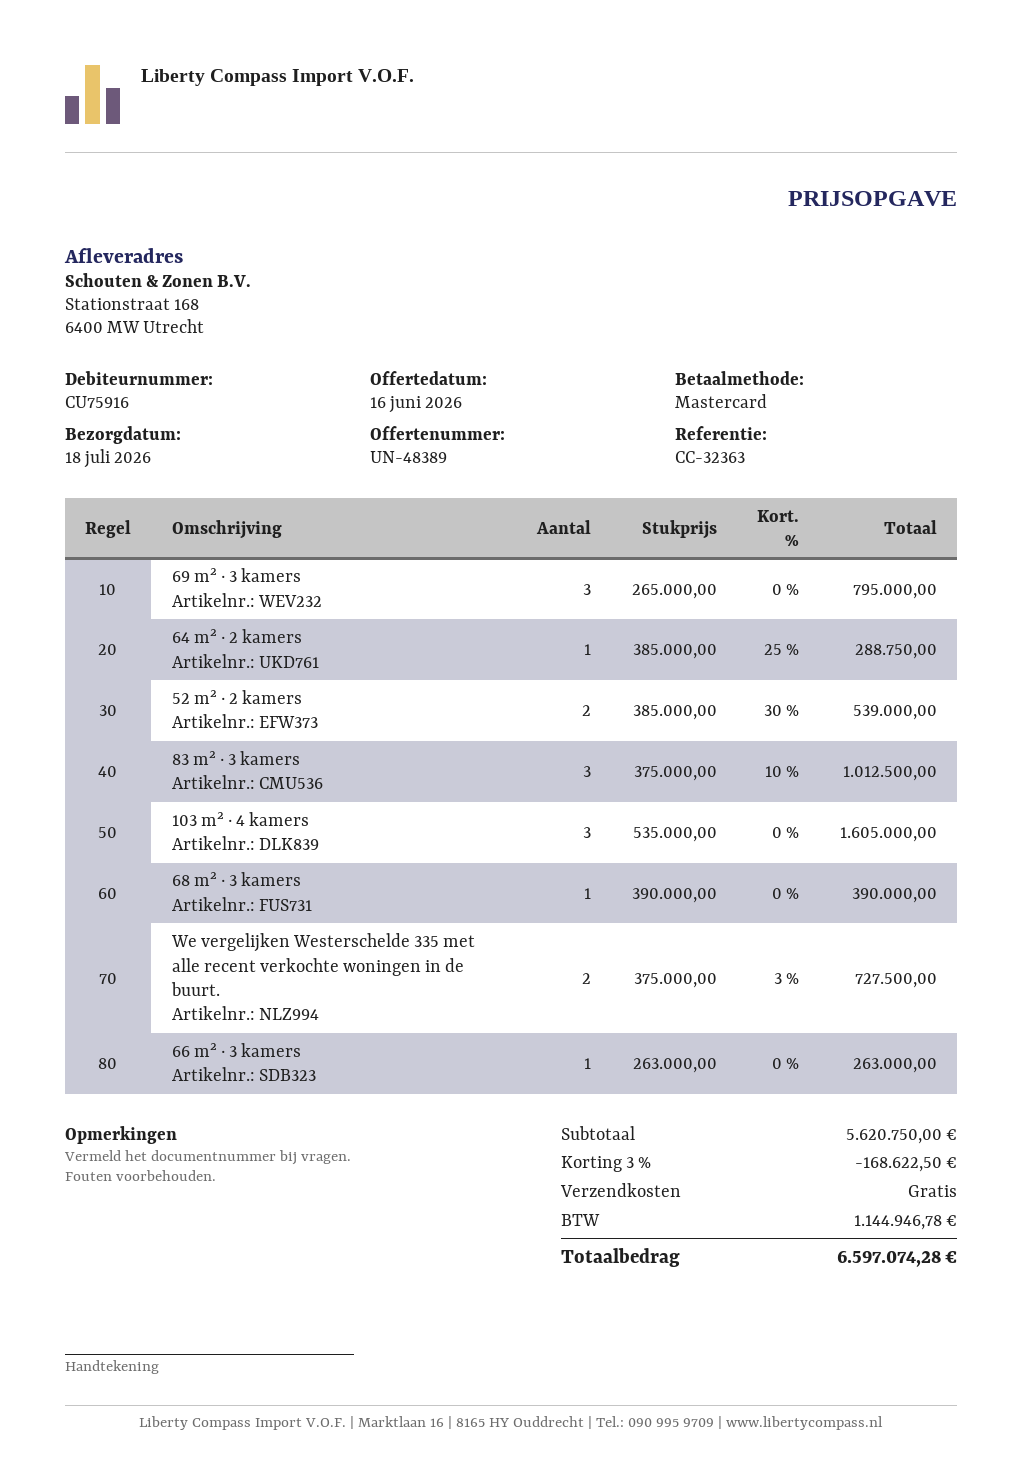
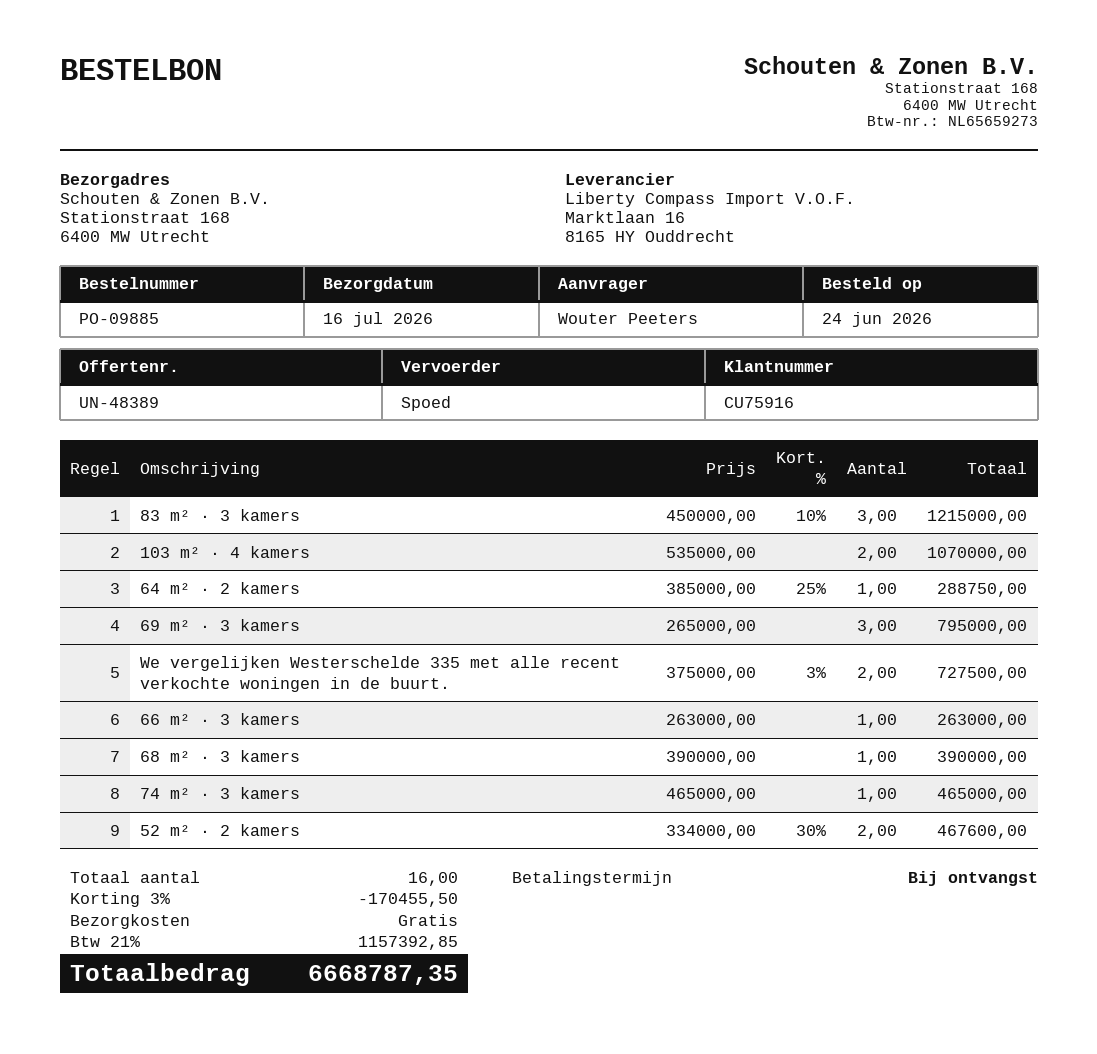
delivery date: 2026-07-18 -> 2026-07-16
52 m² · 2 kamers: 2 x 385000.00 - 30% = 539000.00 -> 2 x 334000.00 - 30% = 467600.00
83 m² · 3 kamers: 3 x 375000.00 - 10% = 1012500.00 -> 3 x 450000.00 - 10% = 1215000.00
103 m² · 4 kamers: 3 x 535000.00 = 1605000.00 -> 2 x 535000.00 = 1070000.00
74 m² · 3 kamers: none -> 1 x 465000.00 = 465000.00
discount: 3% = 168622.50 -> 3% = 170455.50
tax: 1144946.78 -> 1157392.85
total: 6597074.28 -> 6668787.35

